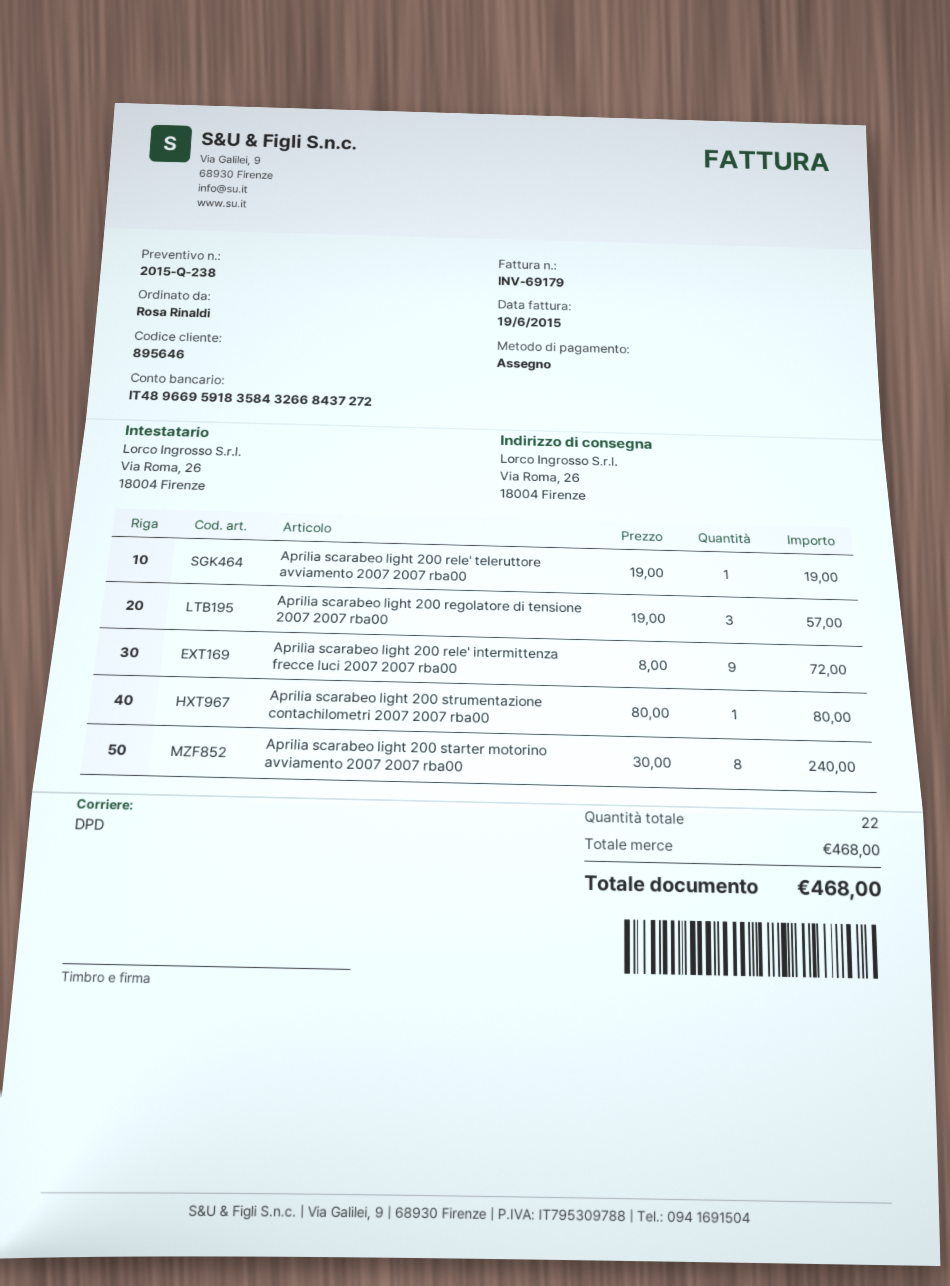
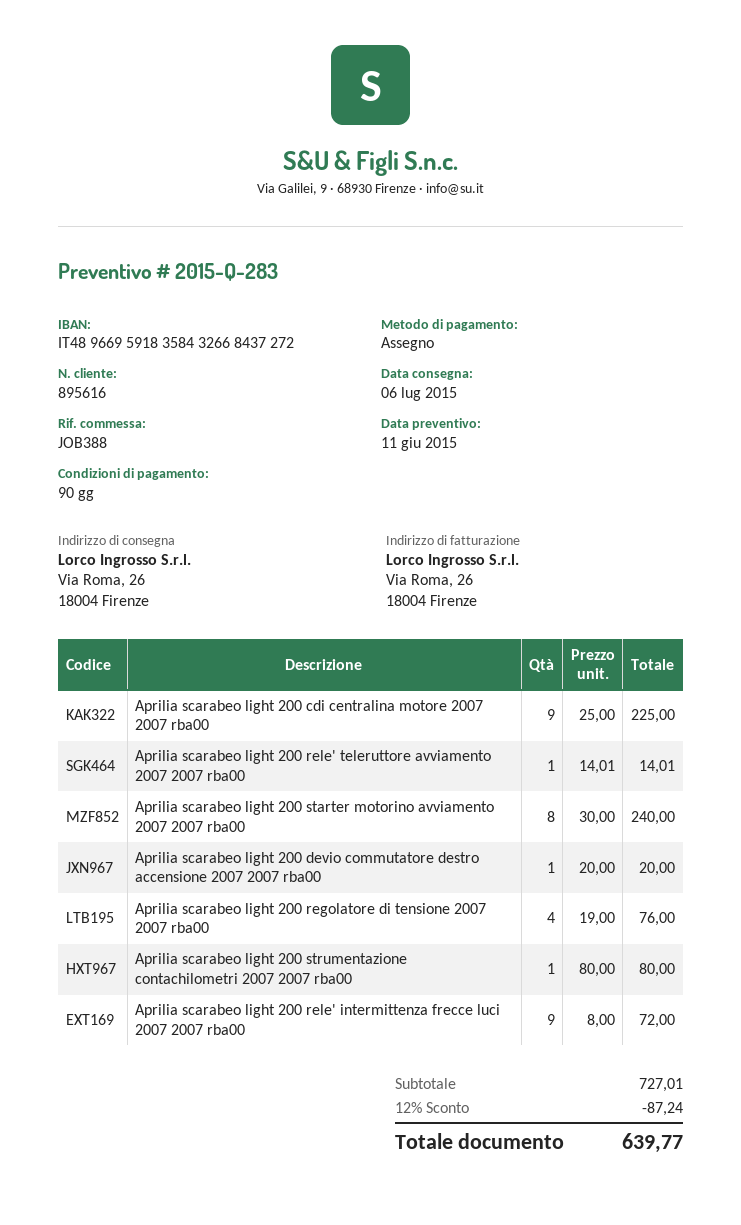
quote number: 2015-Q-238 -> 2015-Q-283
customer number: 895646 -> 895616
Aprilia scarabeo light 200 rele' teleruttore avviamento 2007 2007 rba00: 1 x 19.00 = 19.00 -> 1 x 14.01 = 14.01
Aprilia scarabeo light 200 regolatore di tensione 2007 2007 rba00: 3 x 19.00 = 57.00 -> 4 x 19.00 = 76.00
Aprilia scarabeo light 200 cdi centralina motore 2007 2007 rba00: none -> 9 x 25.00 = 225.00
Aprilia scarabeo light 200 devio commutatore destro accensione 2007 2007 rba00: none -> 1 x 20.00 = 20.00
subtotal: 468.00 -> 727.01
discount: none -> 12% = 87.24
total: 468.00 -> 639.77

